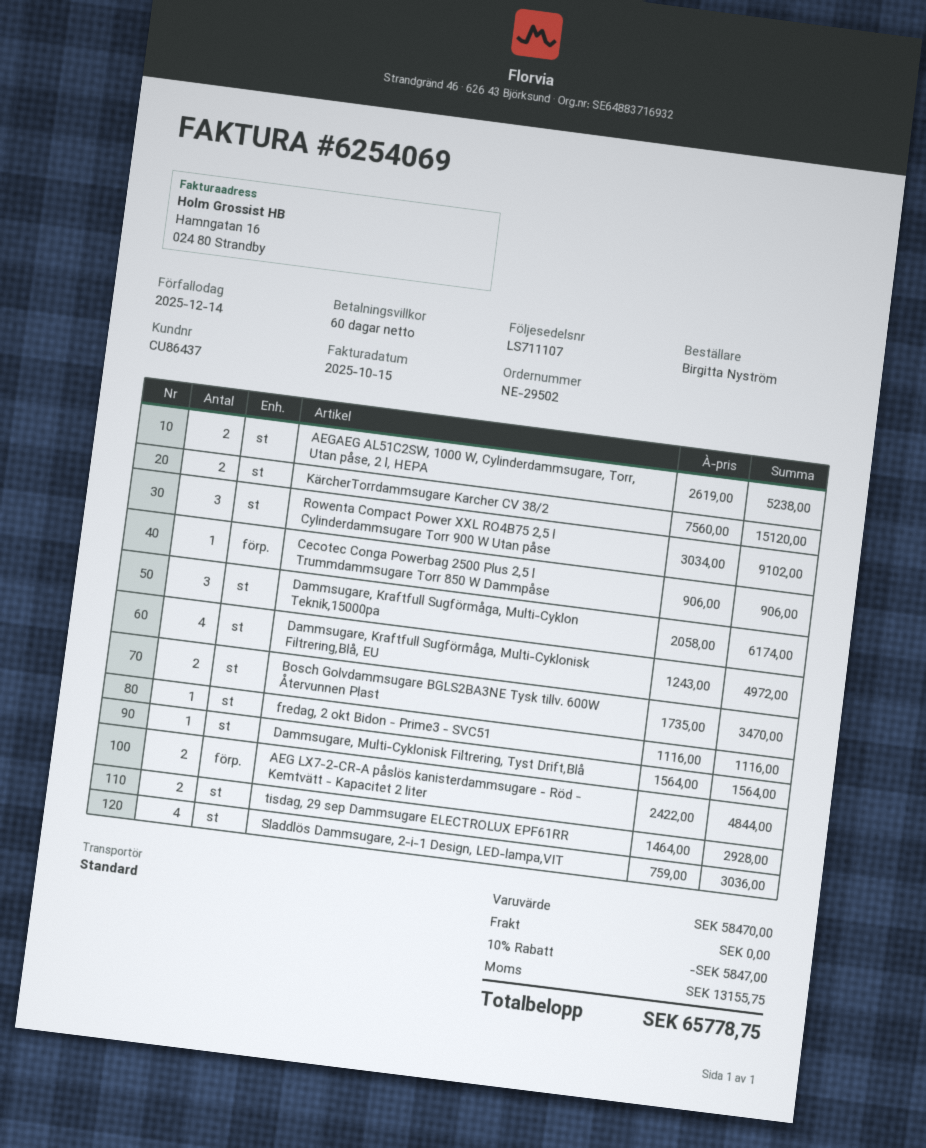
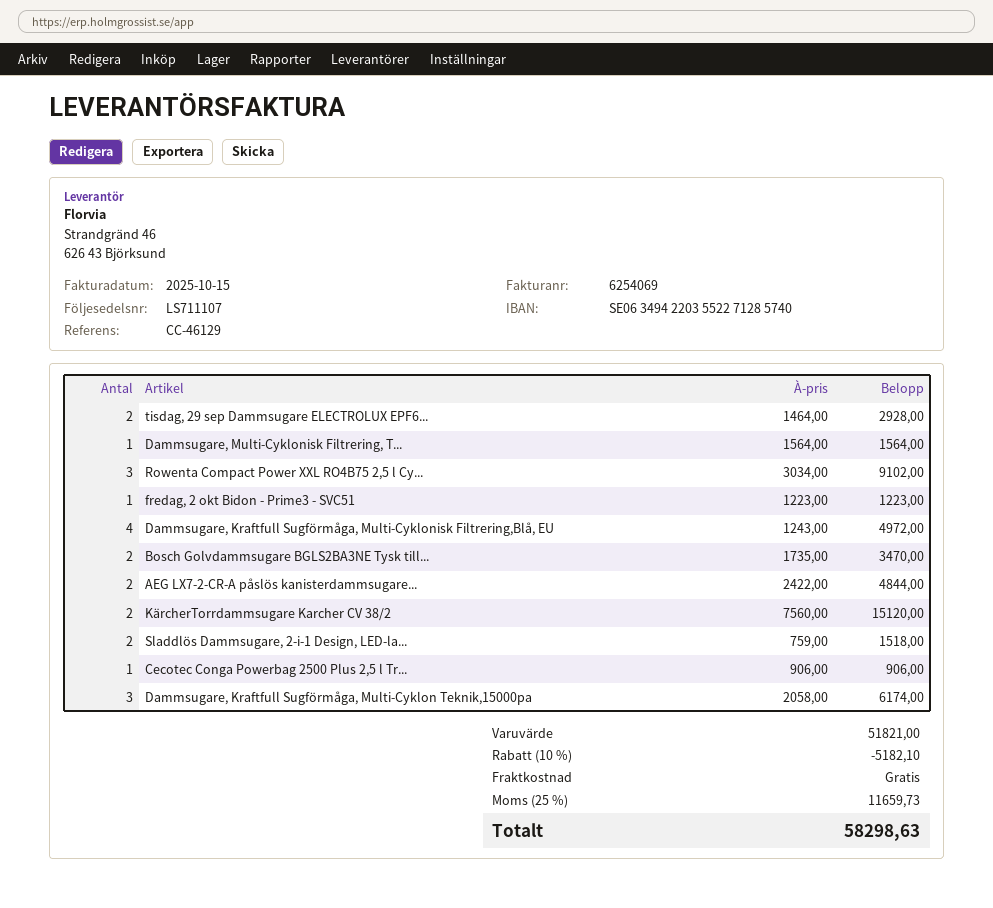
AEGAEG AL51C2SW, 1000 W, Cylinderdammsugare, Torr, Utan påse, 2 l, HEPA: 2 x 2619.00 = 5238.00 -> none
fredag, 2 okt Bidon - Prime3 - SVC51: 1 x 1116.00 = 1116.00 -> 1 x 1223.00 = 1223.00
Sladdlös Dammsugare, 2-i-1 Design, LED-lampa,VIT: 4 x 759.00 = 3036.00 -> 2 x 759.00 = 1518.00
subtotal: 58470.00 -> 51821.00
discount: 10% = 5847.00 -> 10% = 5182.10
tax: 13155.75 -> 11659.73
total: 65778.75 -> 58298.63

